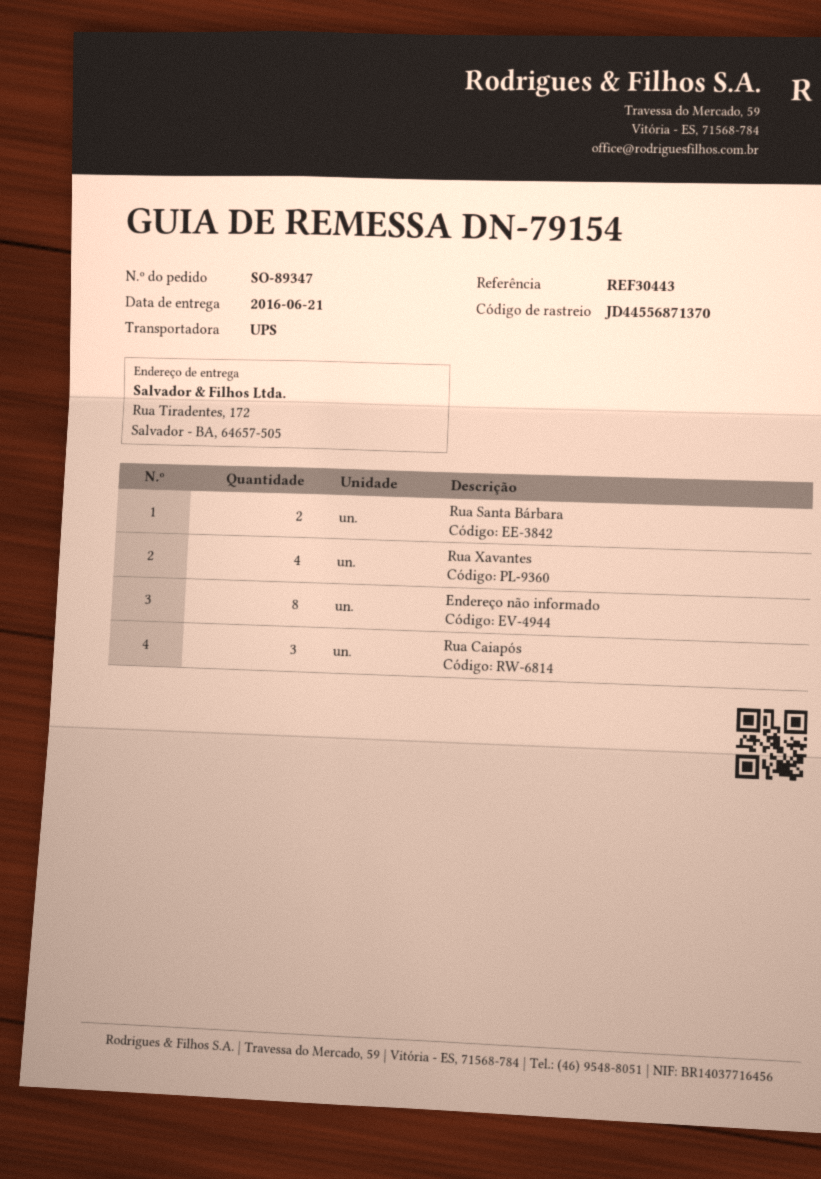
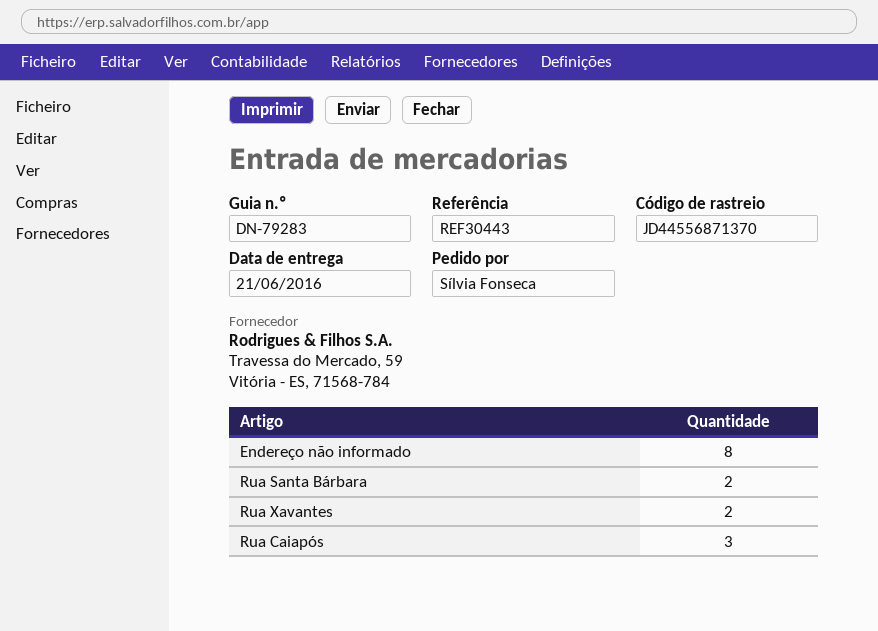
delivery note number: DN-79154 -> DN-79283
Rua Xavantes: 4 -> 2

